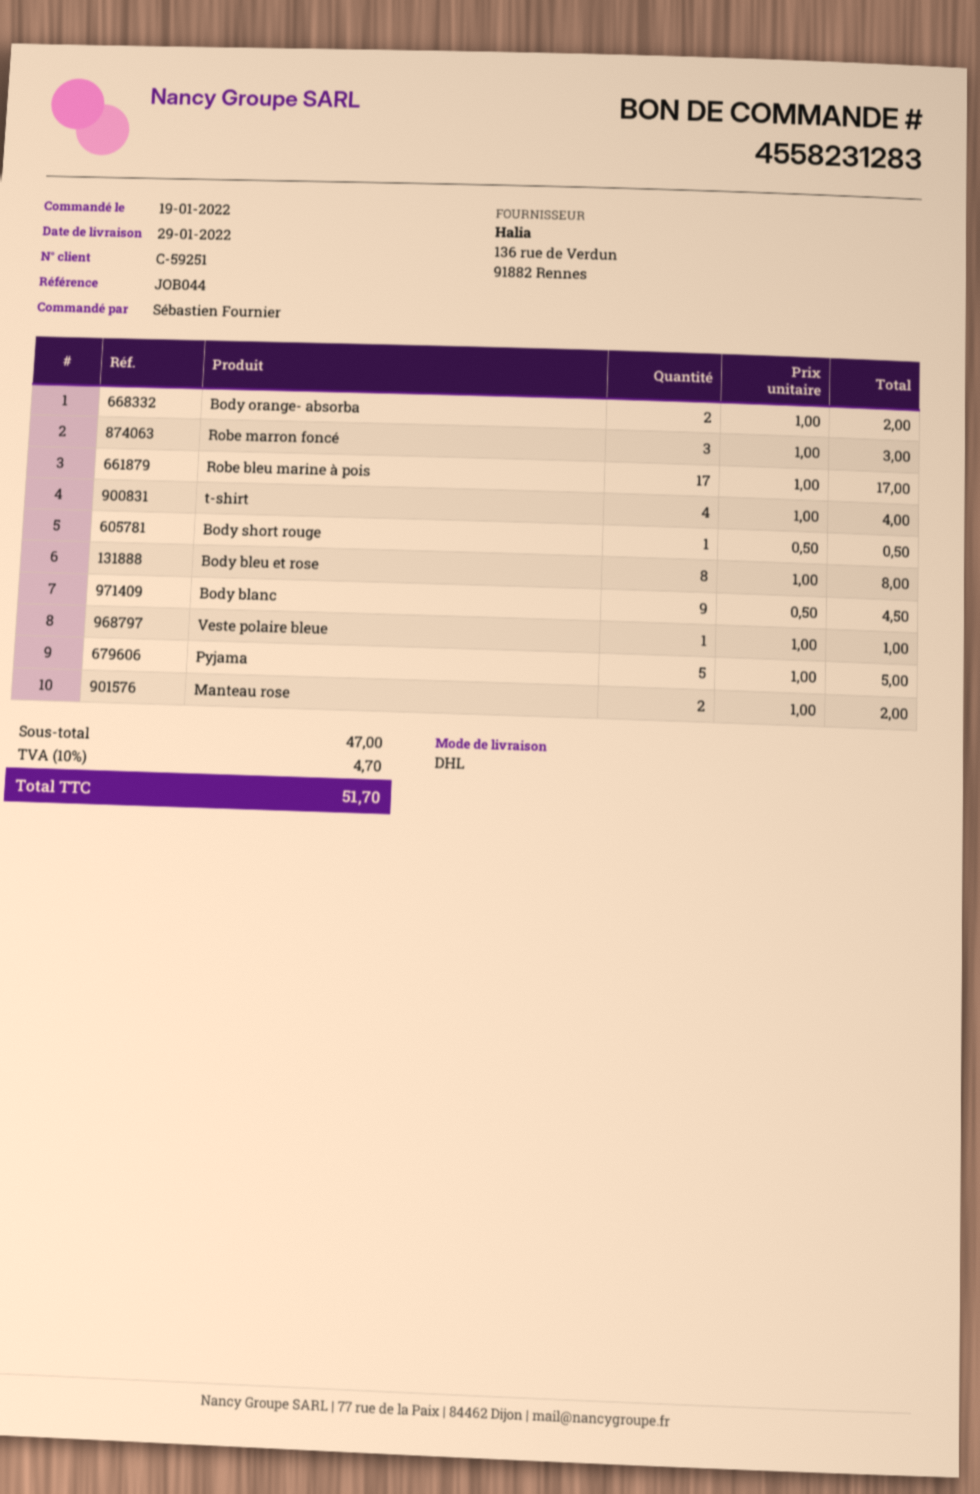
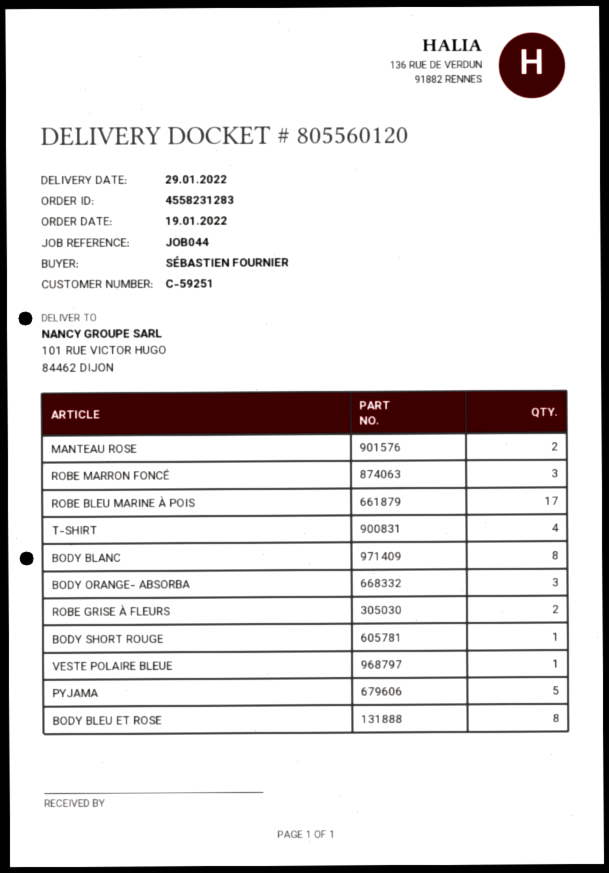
Body orange- absorba: 2 -> 3
Body blanc: 9 -> 8
ROBE GRISE À FLEURS: none -> 2

